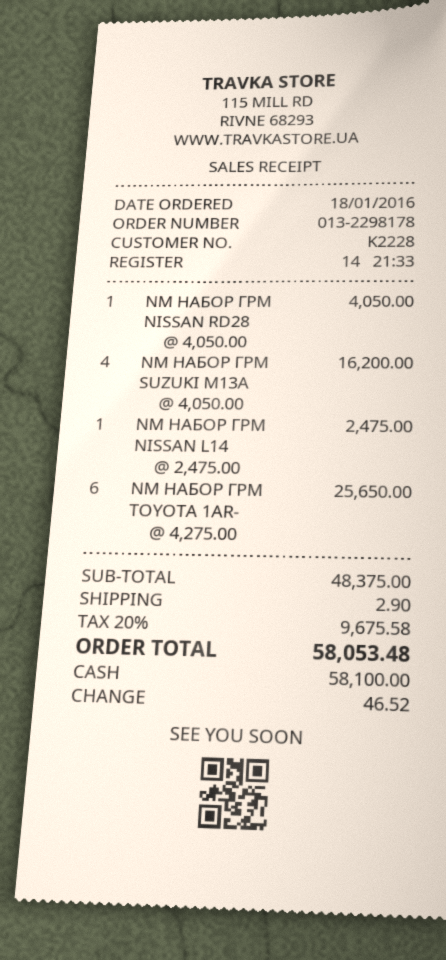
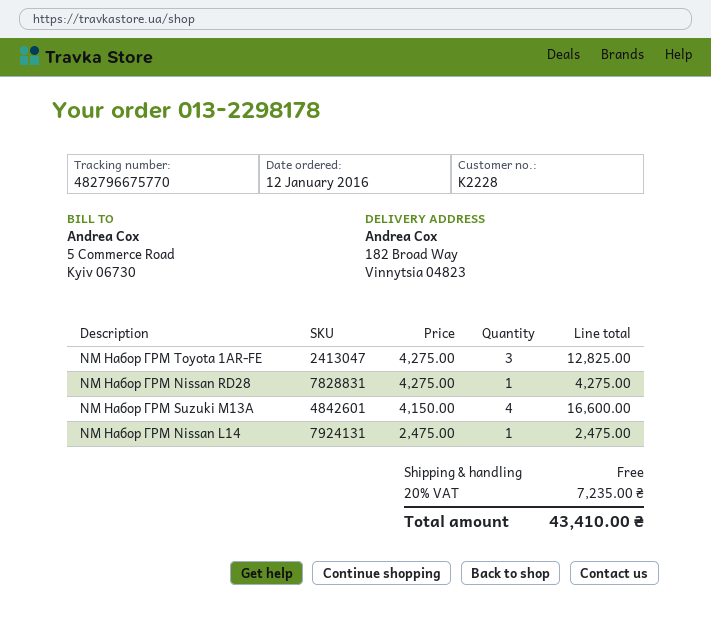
order date: 2016-01-18 -> 2016-01-12
NM НАБОР ГРМ NISSAN RD28: 1 x 4050.00 = 4050.00 -> 1 x 4275.00 = 4275.00
NM НАБОР ГРМ SUZUKI M13A: 4 x 4050.00 = 16200.00 -> 4 x 4150.00 = 16600.00
NM НАБОР ГРМ TOYOTA 1AR-: 6 x 4275.00 = 25650.00 -> 3 x 4275.00 = 12825.00
shipping: 2.90 -> 0.00
tax: 20% = 9675.58 -> 20% = 7235.00
total: 58053.48 -> 43410.00

